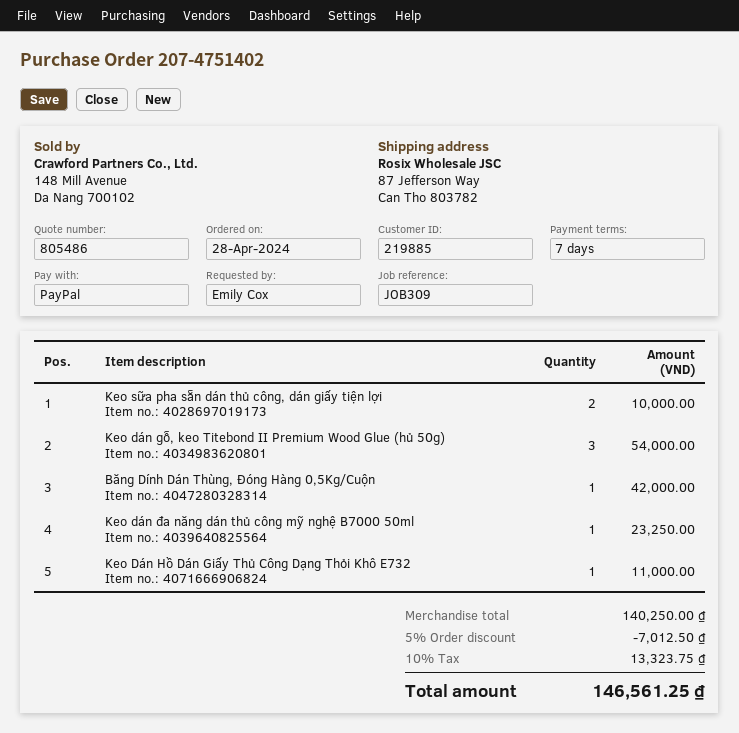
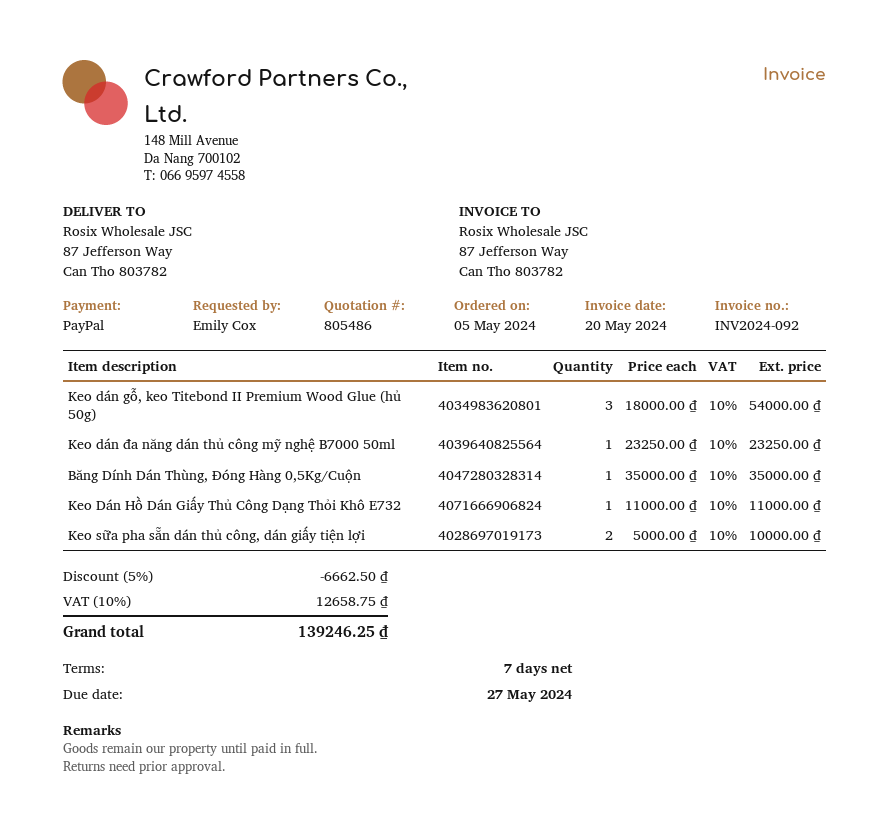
order date: 2024-04-28 -> 2024-05-05
Băng Dính Dán Thùng, Đóng Hàng 0,5Kg/Cuộn: 1 for 42000.00 -> 1 for 35000.00
discount: 5% = 7012.50 -> 5% = 6662.50
tax: 10% = 13323.75 -> 10% = 12658.75
total: 146561.25 -> 139246.25

